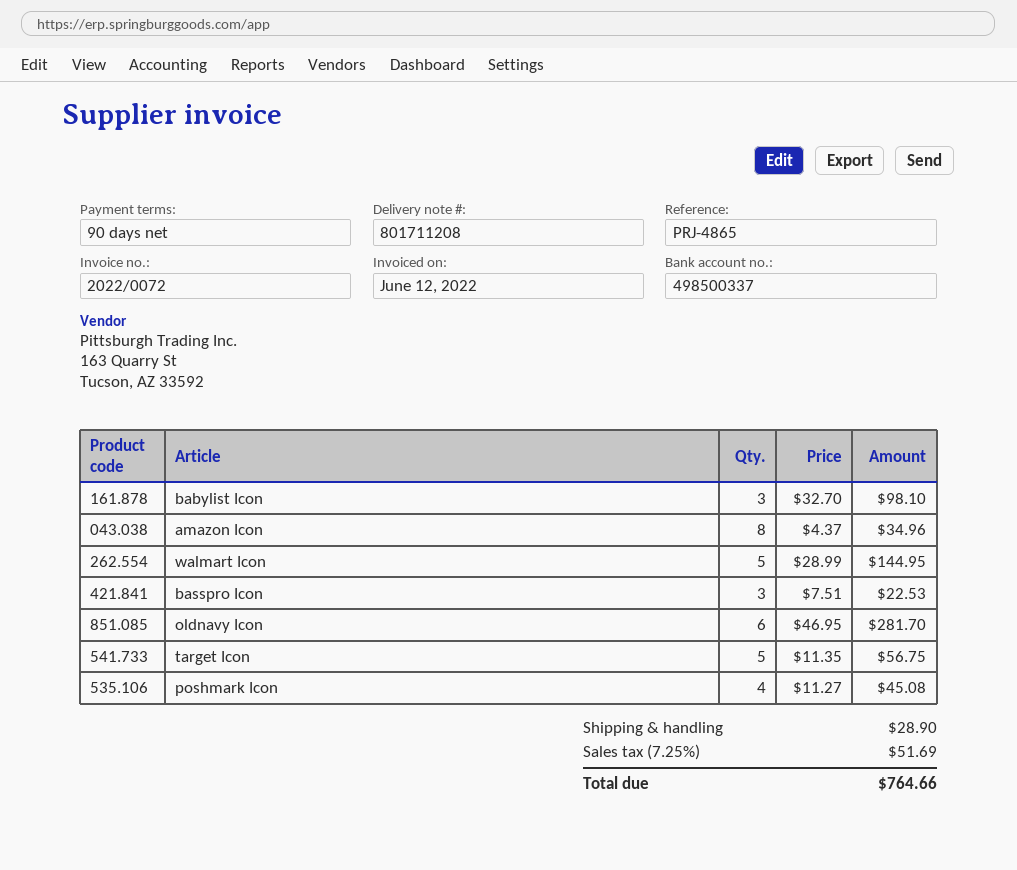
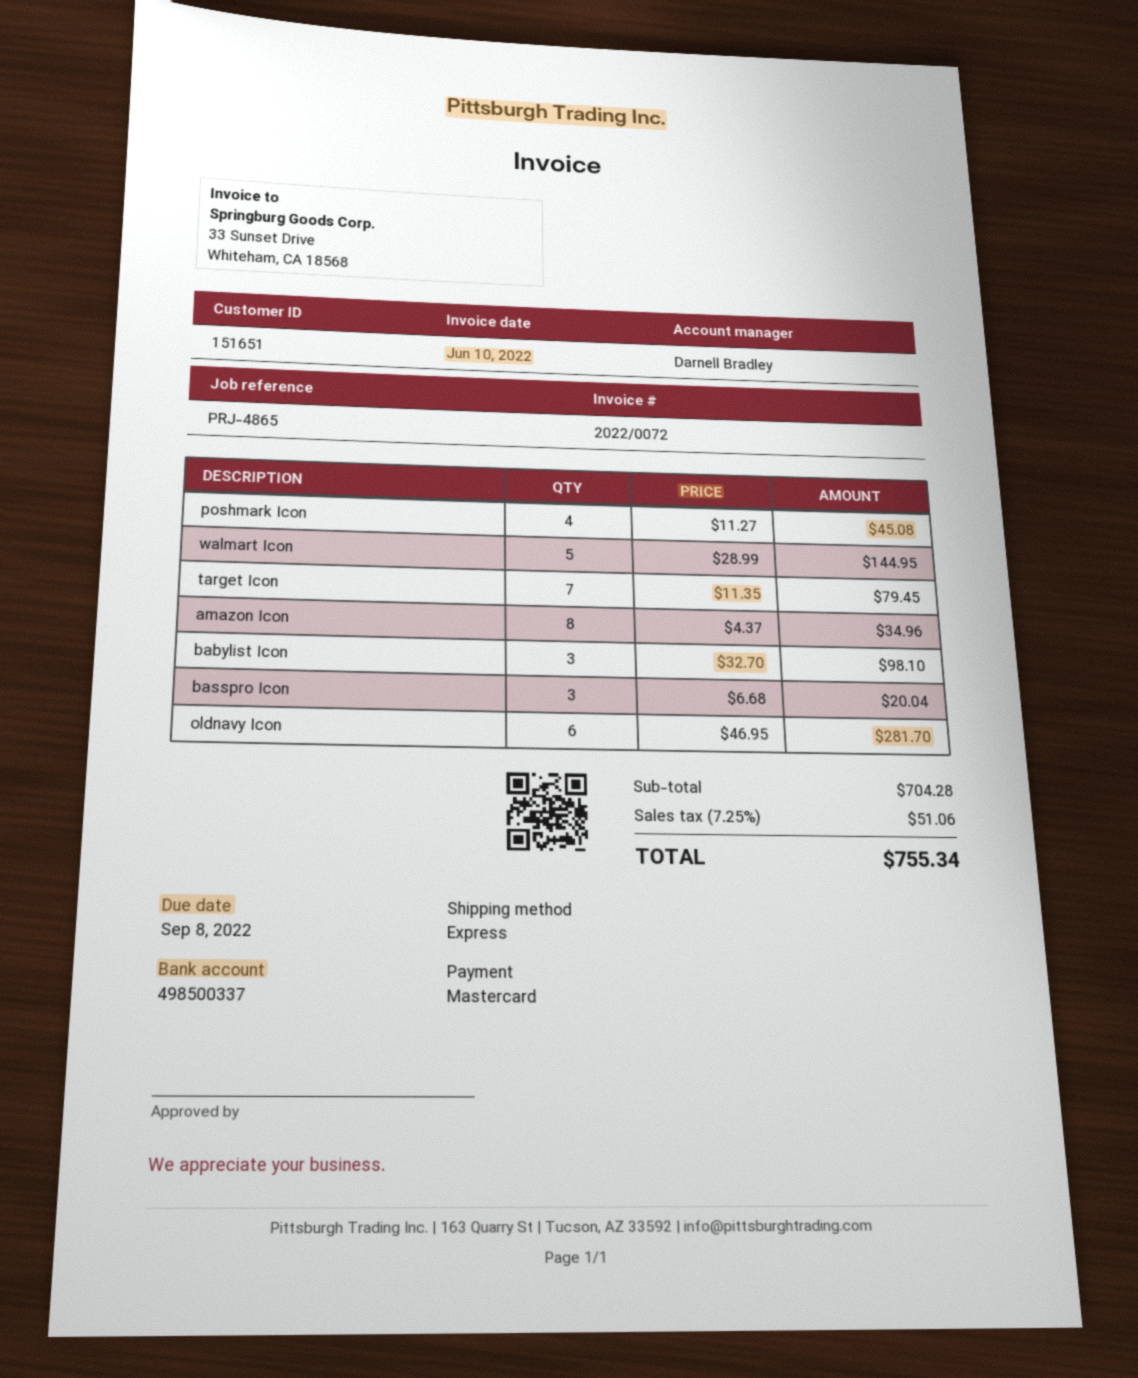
invoice date: 2022-06-12 -> 2022-06-10
basspro Icon: 3 x 7.51 = 22.53 -> 3 x 6.68 = 20.04
target Icon: 5 x 11.35 = 56.75 -> 7 x 11.35 = 79.45
shipping: 28.90 -> none
tax: 7.25% = 51.69 -> 7.25% = 51.06
total: 764.66 -> 755.34

